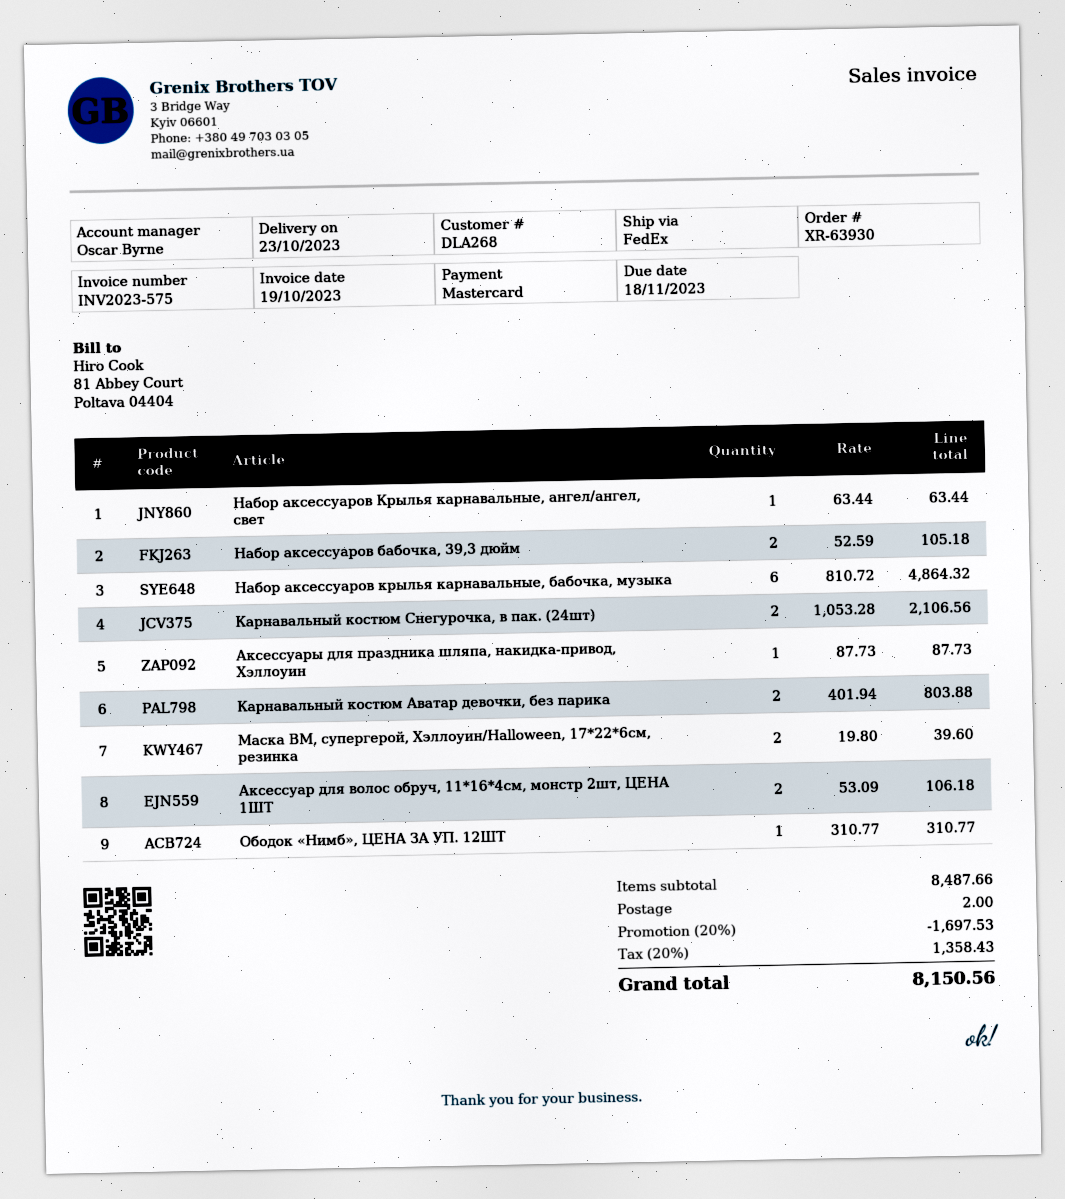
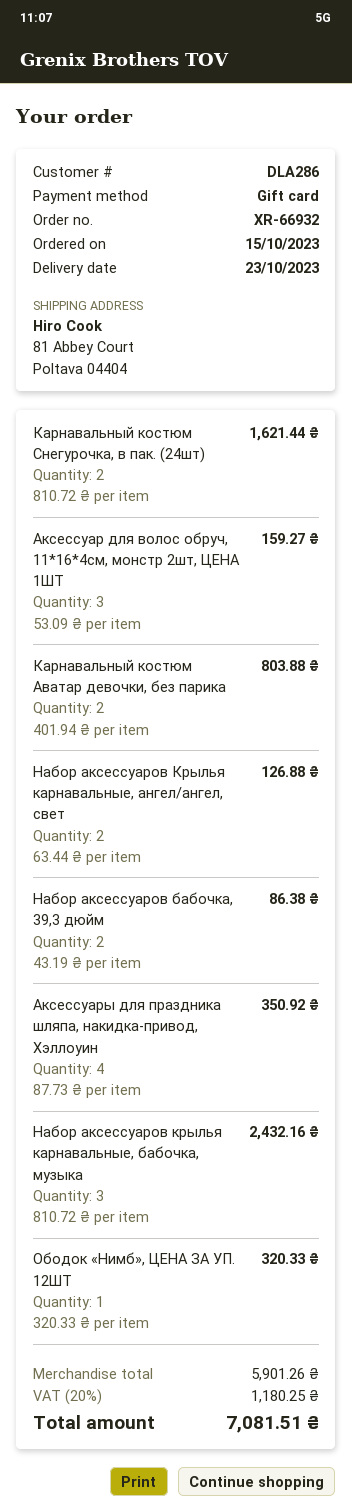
order number: XR-63930 -> XR-66932
customer number: DLA268 -> DLA286
payment method: Mastercard -> gift card
Набор аксессуаров Крылья карнавальные, ангел/ангел, свет: 1 x 63.44 = 63.44 -> 2 x 63.44 = 126.88
Набор аксессуаров бабочка, 39,3 дюйм: 2 x 52.59 = 105.18 -> 2 x 43.19 = 86.38
Набор аксессуаров крылья карнавальные, бабочка, музыка: 6 x 810.72 = 4864.32 -> 3 x 810.72 = 2432.16
Карнавальный костюм Снегурочка, в пак. (24шт): 2 x 1053.28 = 2106.56 -> 2 x 810.72 = 1621.44
Аксессуары для праздника шляпа, накидка-привод, Хэллоуин: 1 x 87.73 = 87.73 -> 4 x 87.73 = 350.92
Маска BM, cупергерой, Хэллоуин/Halloween, 17*22*6см, резинка: 2 x 19.80 = 39.60 -> none
Аксессуар для волос обруч, 11*16*4см, монстр 2шт, ЦЕНА 1ШТ: 2 x 53.09 = 106.18 -> 3 x 53.09 = 159.27
Ободок «Нимб», ЦЕНА ЗА УП. 12ШТ: 1 x 310.77 = 310.77 -> 1 x 320.33 = 320.33
subtotal: 8487.66 -> 5901.26
discount: 20% = 1697.53 -> none
shipping: 2.00 -> none
tax: 20% = 1358.43 -> 20% = 1180.25
total: 8150.56 -> 7081.51

